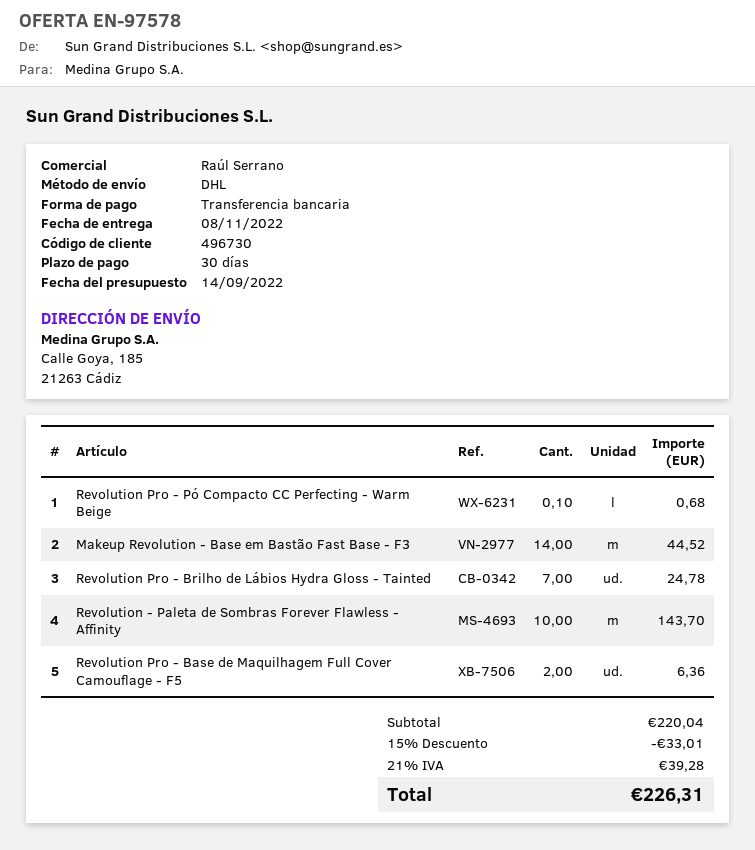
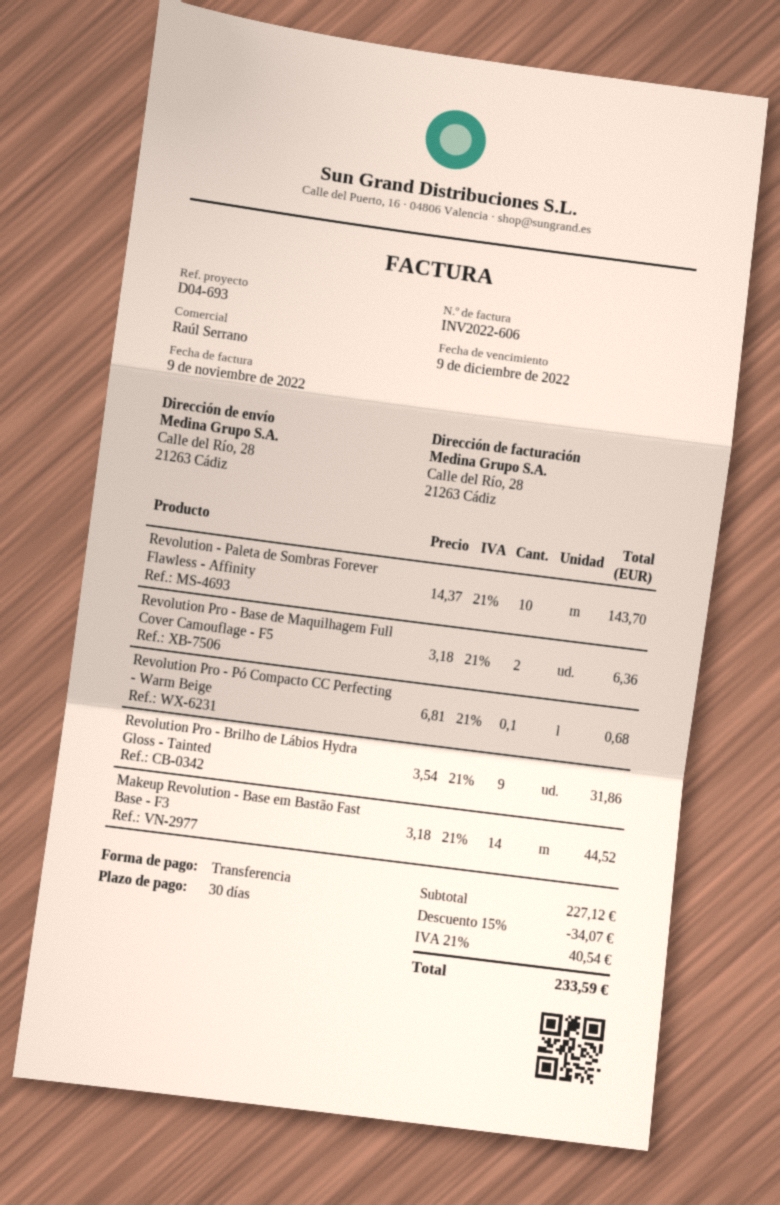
ship to: Calle Goya, 185, 21263 Cádiz -> Calle del Río, 28, 21263 Cádiz
Revolution Pro - Brilho de Lábios Hydra Gloss - Tainted: 7 for 24.78 -> 9 for 31.86
subtotal: 220.04 -> 227.12
discount: 15% = 33.01 -> 15% = 34.07
tax: 21% = 39.28 -> 21% = 40.54
total: 226.31 -> 233.59

